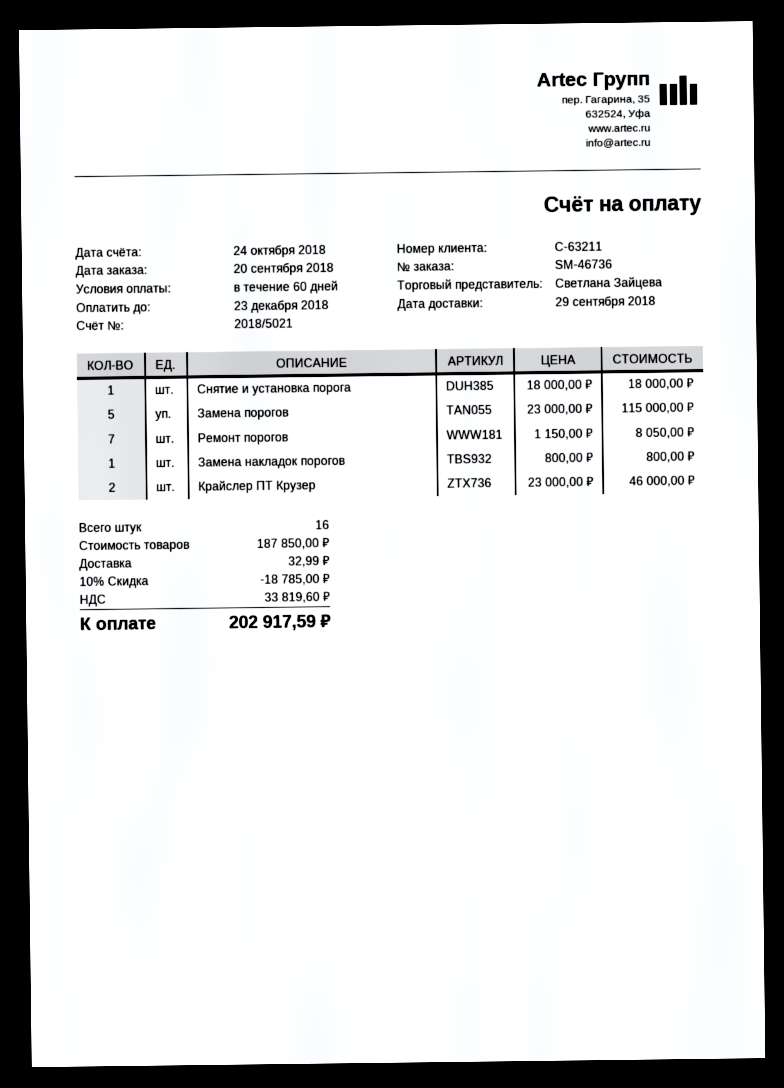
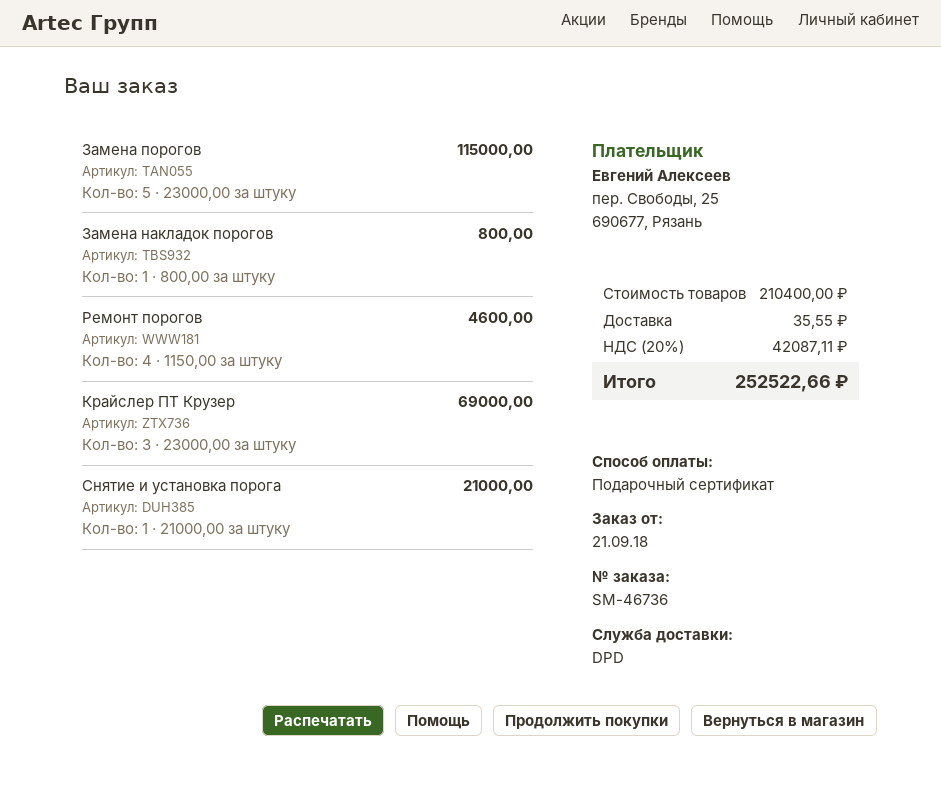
order date: 2018-09-20 -> 2018-09-21
Снятие и установка порога: 1 x 18000.00 = 18000.00 -> 1 x 21000.00 = 21000.00
Ремонт порогов: 7 x 1150.00 = 8050.00 -> 4 x 1150.00 = 4600.00
Крайслер ПТ Крузер: 2 x 23000.00 = 46000.00 -> 3 x 23000.00 = 69000.00
subtotal: 187850.00 -> 210400.00
discount: 10% = 18785.00 -> none
shipping: 32.99 -> 35.55
tax: 33819.60 -> 42087.11
total: 202917.59 -> 252522.66

